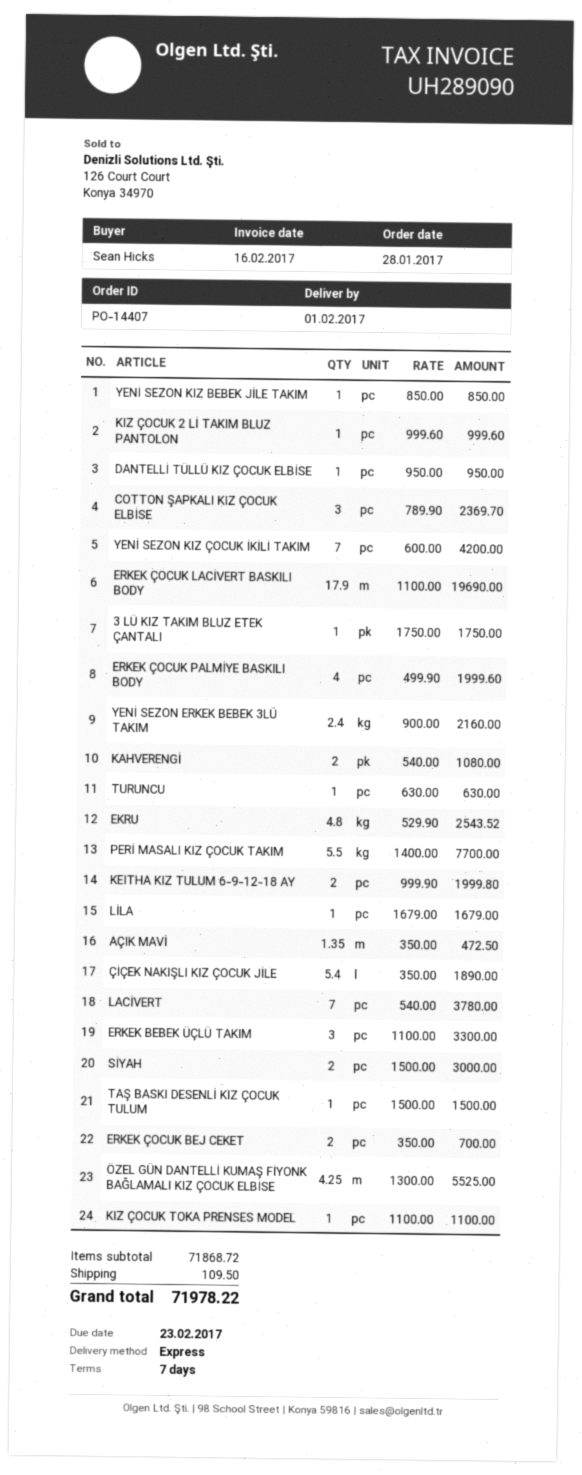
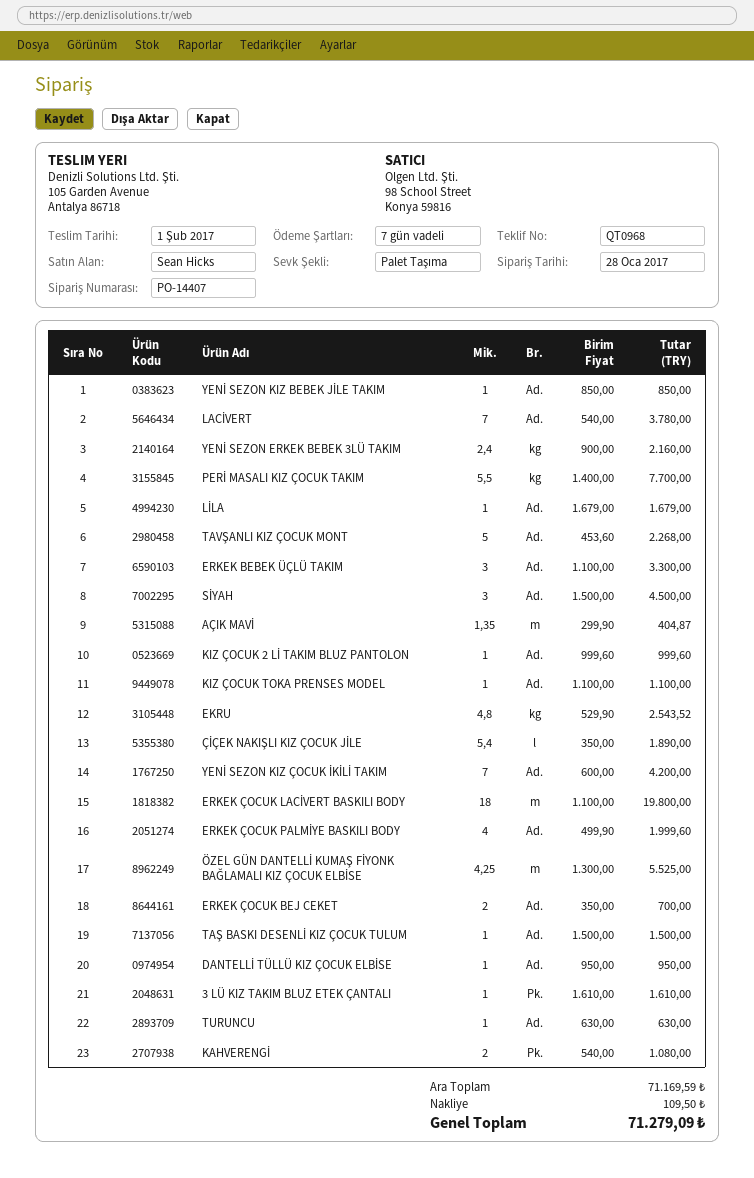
shipping method: express -> pallet freight
COTTON ŞAPKALI KIZ ÇOCUK ELBİSE: 3 x 789.90 = 2369.70 -> none
ERKEK ÇOCUK LACİVERT BASKILI BODY: 17.9 x 1100.00 = 19690.00 -> 18 x 1100.00 = 19800.00
3 LÜ KIZ TAKIM BLUZ ETEK ÇANTALI: 1 x 1750.00 = 1750.00 -> 1 x 1610.00 = 1610.00
KEITHA KIZ TULUM 6-9-12-18 AY: 2 x 999.90 = 1999.80 -> none
AÇIK MAVİ: 1.35 x 350.00 = 472.50 -> 1.35 x 299.90 = 404.87
SİYAH: 2 x 1500.00 = 3000.00 -> 3 x 1500.00 = 4500.00
TAVŞANLI KIZ ÇOCUK MONT: none -> 5 x 453.60 = 2268.00
subtotal: 71868.72 -> 71169.59
total: 71978.22 -> 71279.09

